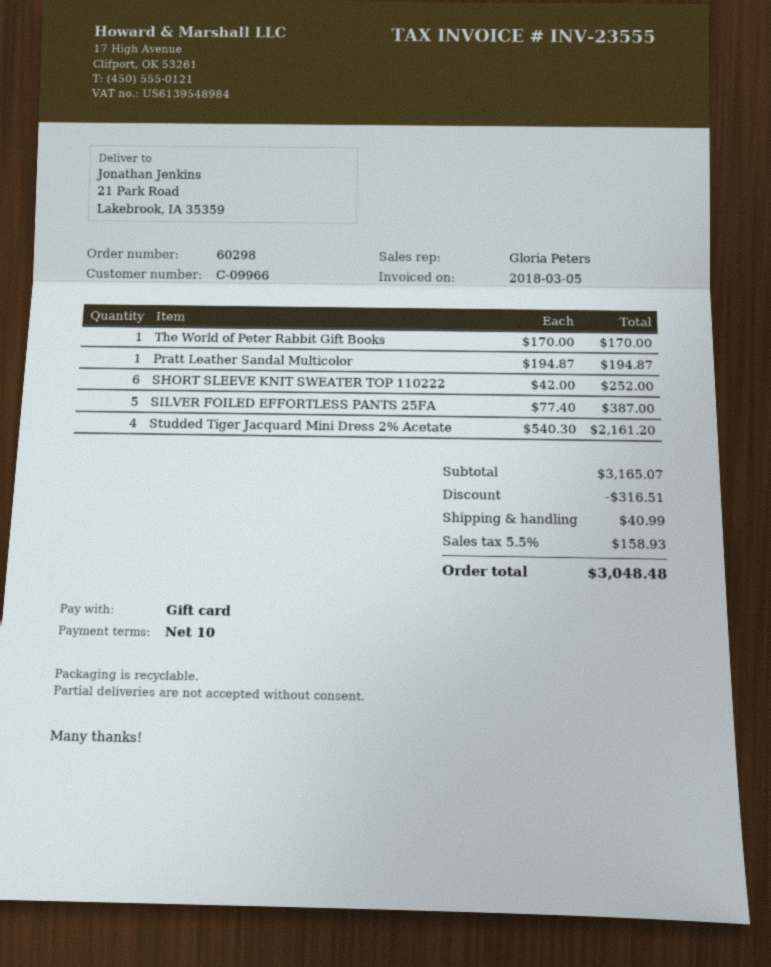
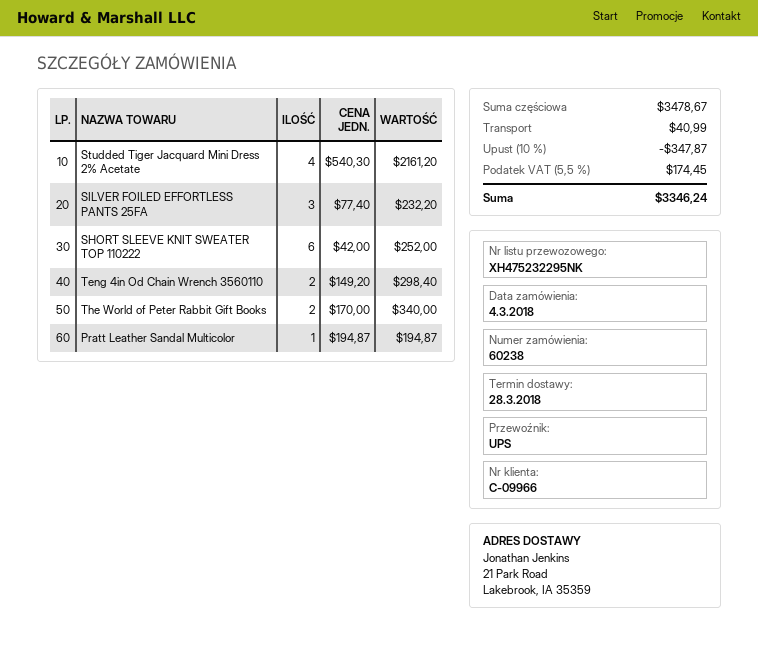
order number: 60298 -> 60238
The World of Peter Rabbit Gift Books: 1 x 170.00 = 170.00 -> 2 x 170.00 = 340.00
SILVER FOILED EFFORTLESS PANTS 25FA: 5 x 77.40 = 387.00 -> 3 x 77.40 = 232.20
Teng 4in Od Chain Wrench 3560110: none -> 2 x 149.20 = 298.40
subtotal: 3165.07 -> 3478.67
discount: 316.51 -> 347.87
tax: 5.5% = 158.93 -> 5.5% = 174.45
total: 3048.48 -> 3346.24

